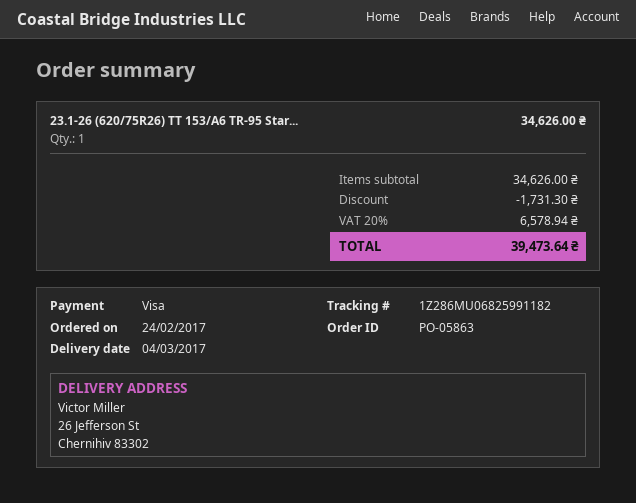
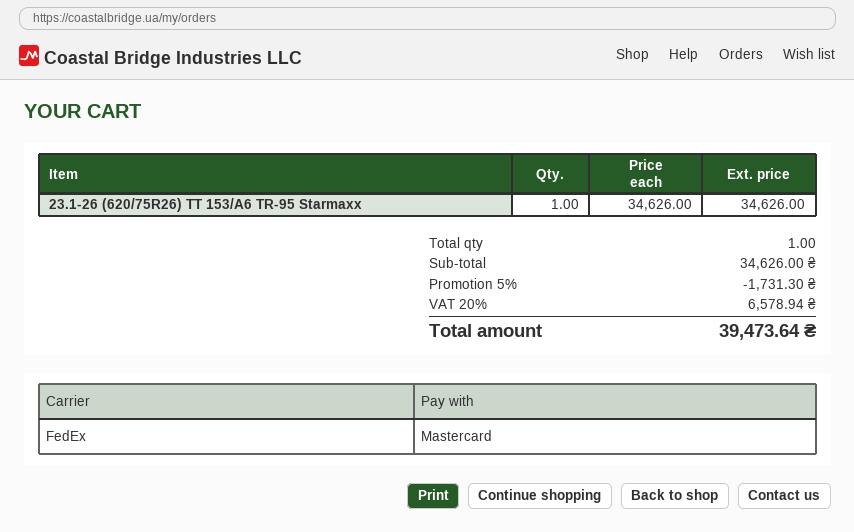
payment method: Visa -> Mastercard

